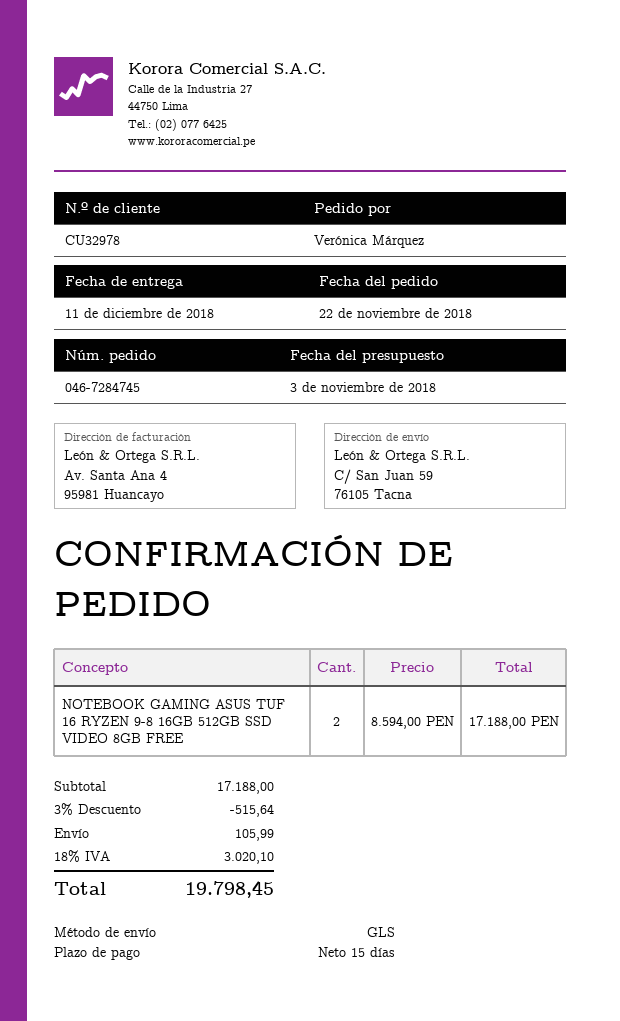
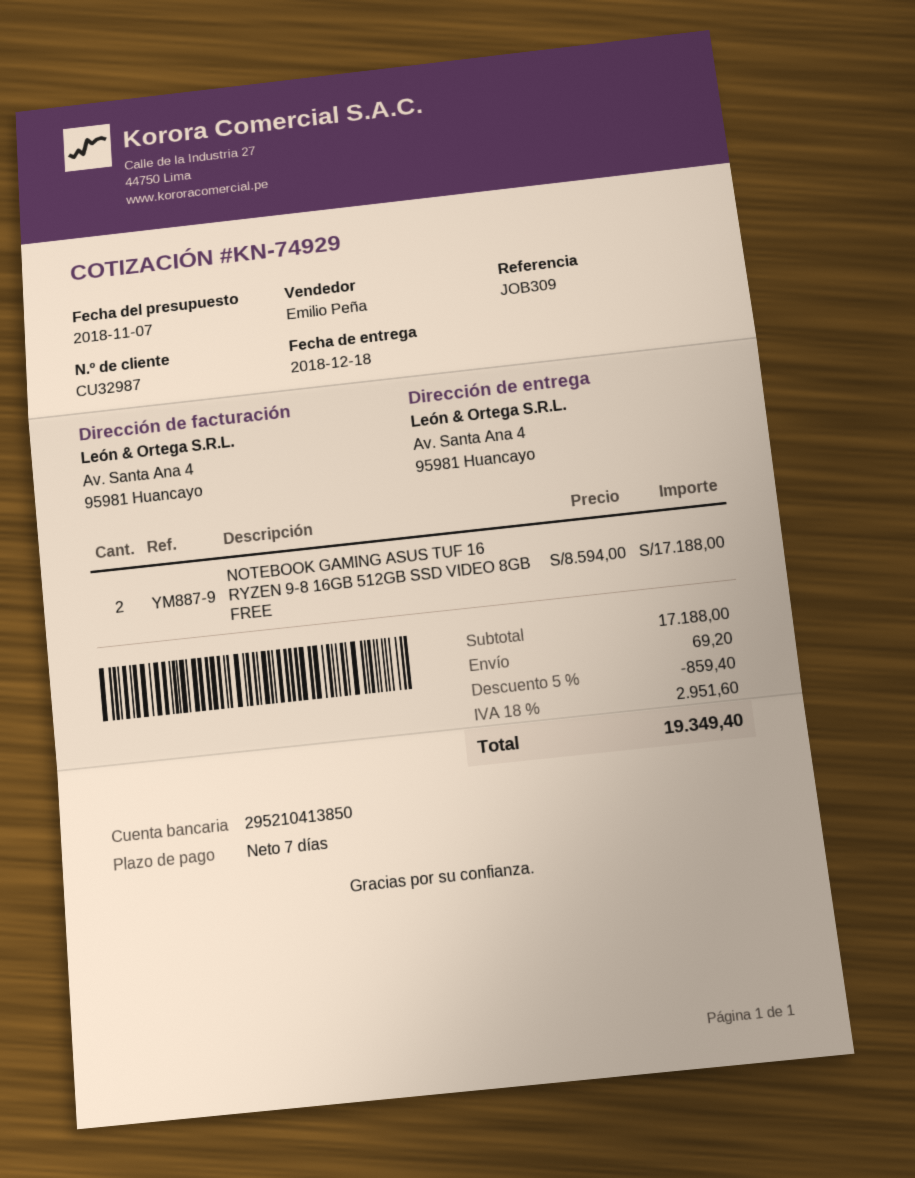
quote date: 2018-11-03 -> 2018-11-07
delivery date: 2018-12-11 -> 2018-12-18
payment terms: 15 days -> 7 days
customer number: CU32978 -> CU32987
ship to: C/ San Juan 59, 76105 Tacna -> Av. Santa Ana 4, 95981 Huancayo
discount: 3% = 515.64 -> 5% = 859.40
shipping: 105.99 -> 69.20
tax: 18% = 3020.10 -> 18% = 2951.60
total: 19798.45 -> 19349.40

